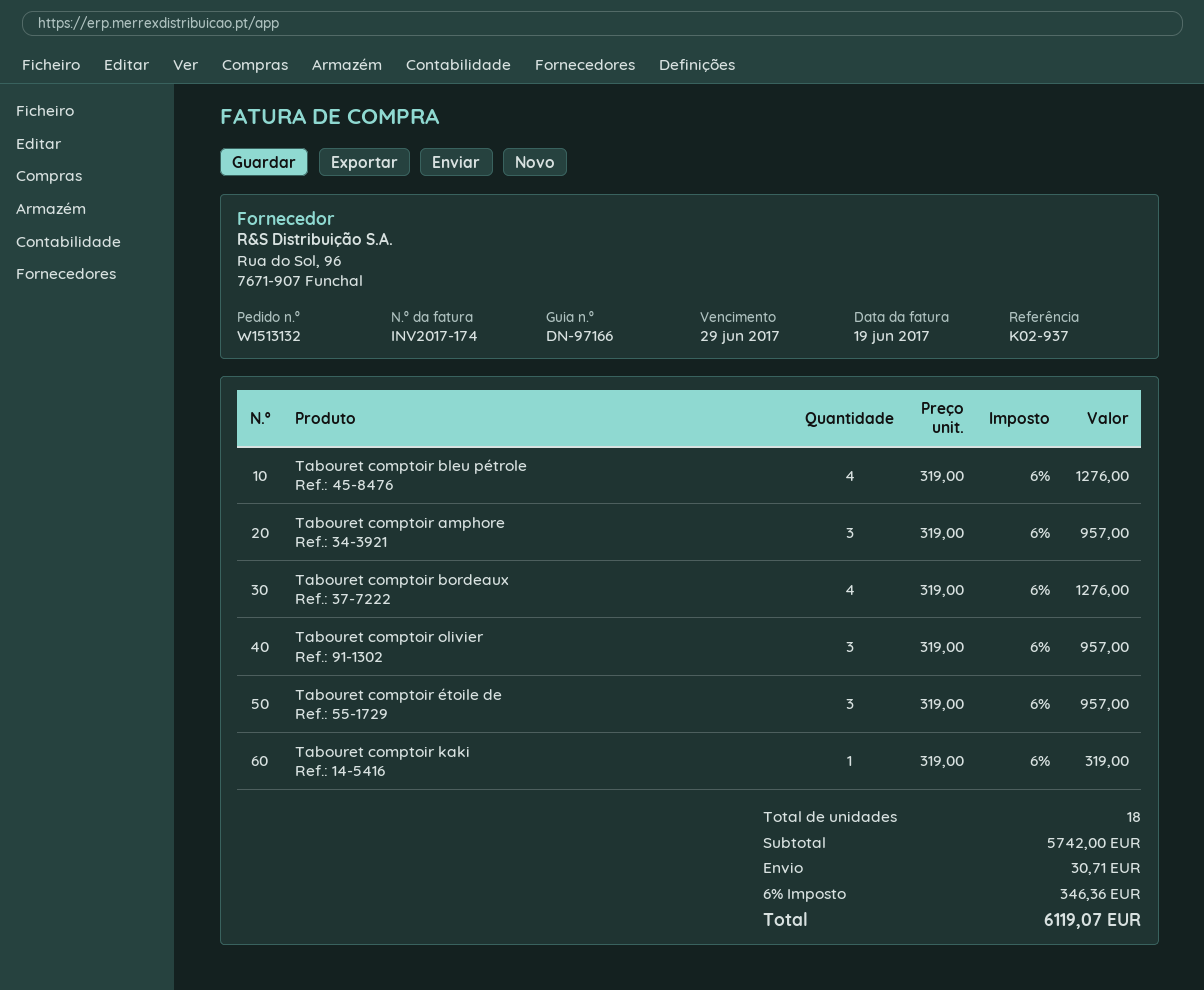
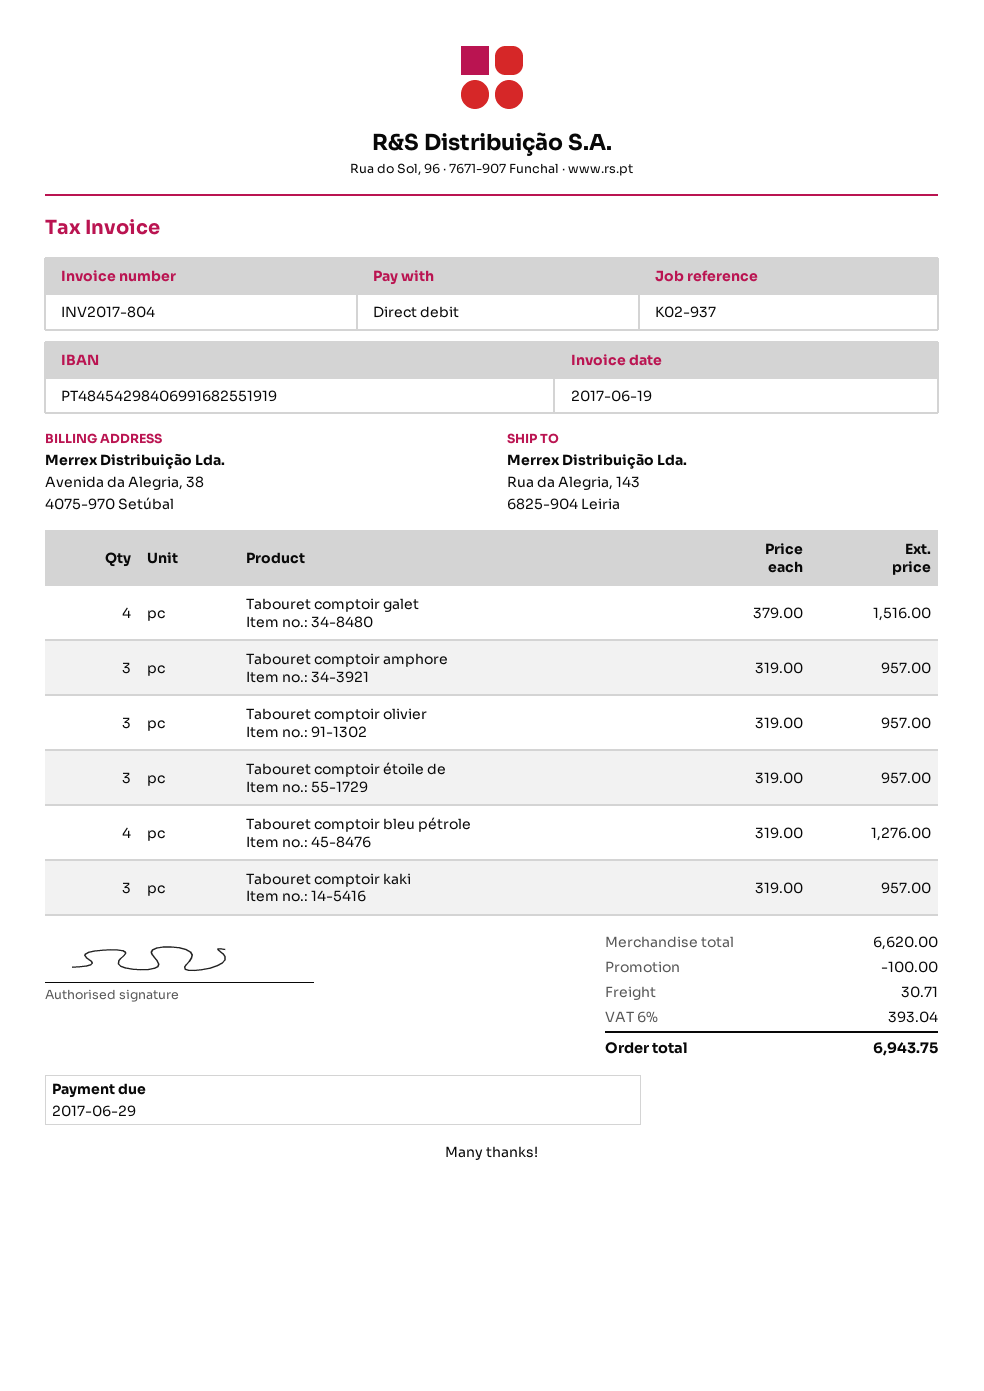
invoice number: INV2017-174 -> INV2017-804
Tabouret comptoir bordeaux: 4 x 319.00 = 1276.00 -> none
Tabouret comptoir kaki: 1 x 319.00 = 319.00 -> 3 x 319.00 = 957.00
Tabouret comptoir galet: none -> 4 x 379.00 = 1516.00
subtotal: 5742.00 -> 6620.00
discount: none -> 100.00
tax: 6% = 346.36 -> 6% = 393.04
total: 6119.07 -> 6943.75

